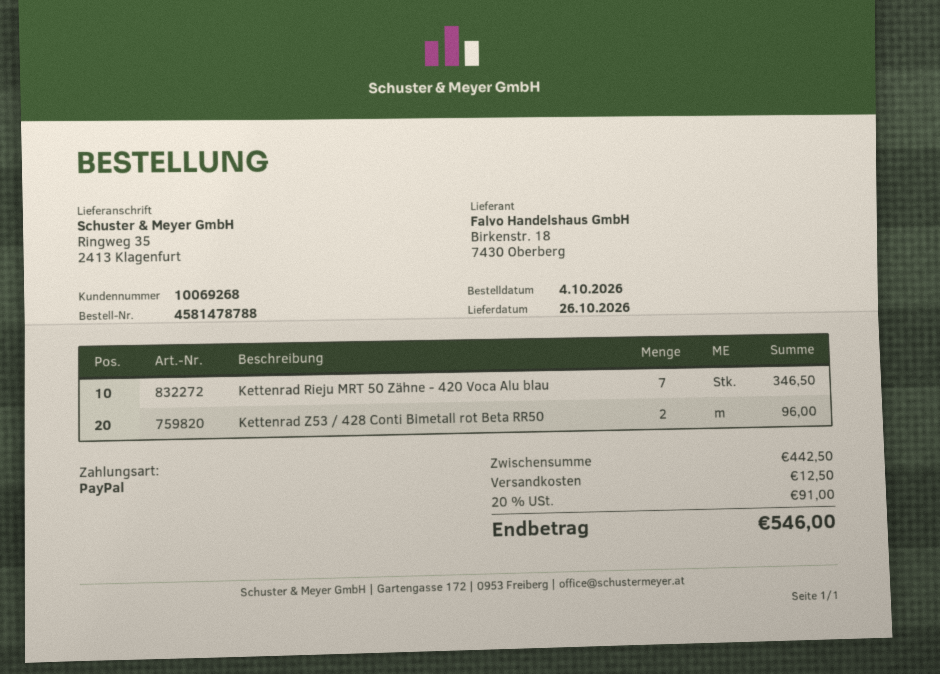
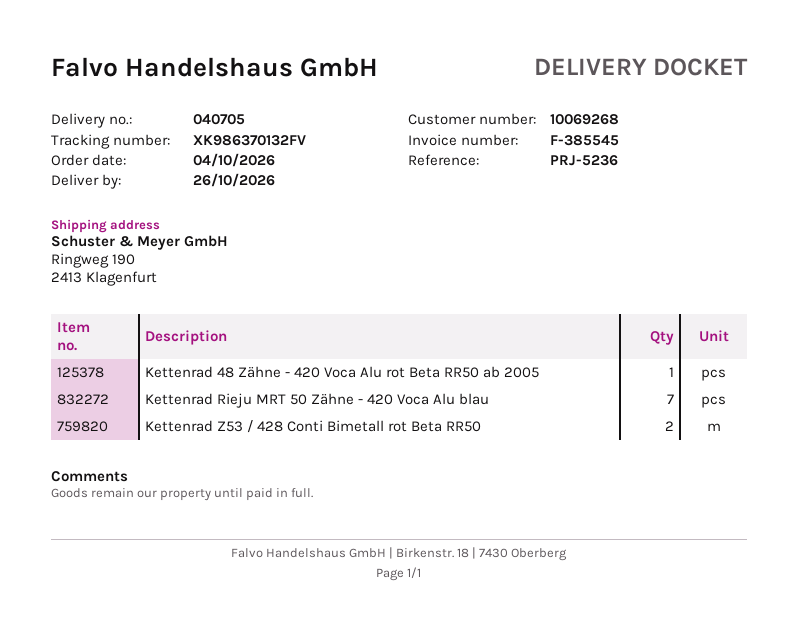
ship to: Ringweg 35, 2413 Klagenfurt -> Ringweg 190, 2413 Klagenfurt
Kettenrad 48 Zähne - 420 Voca Alu rot Beta RR50 ab 2005: none -> 1

